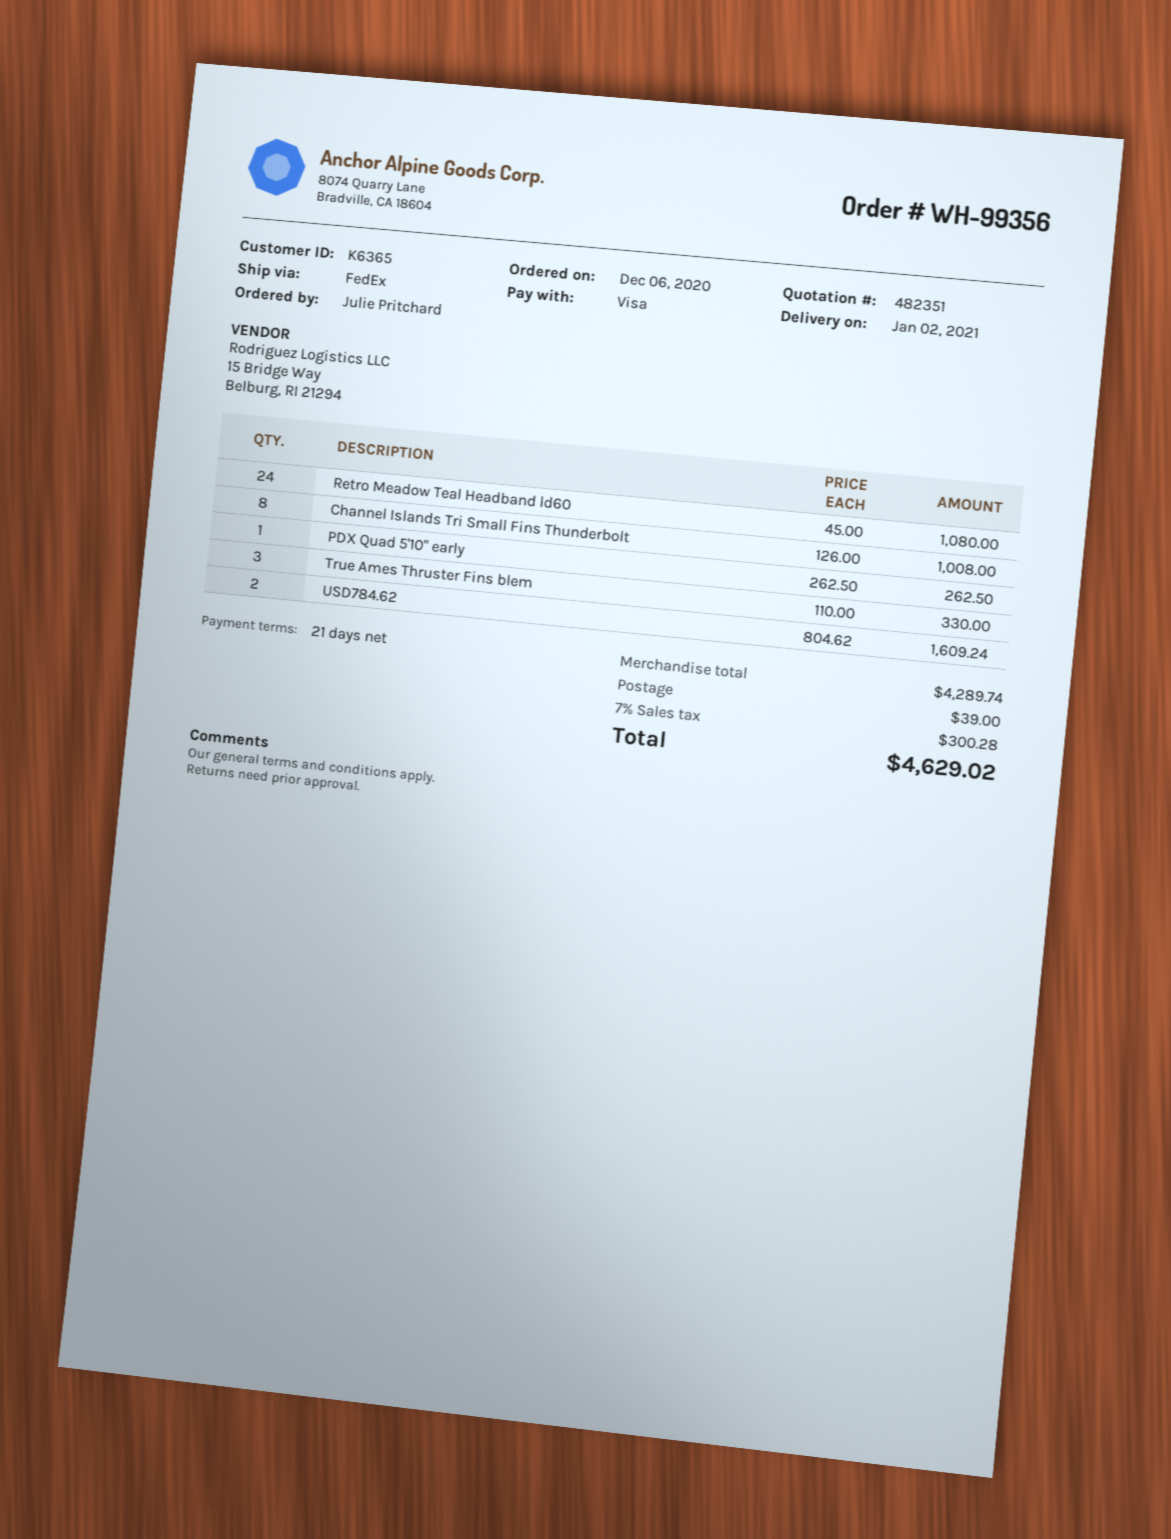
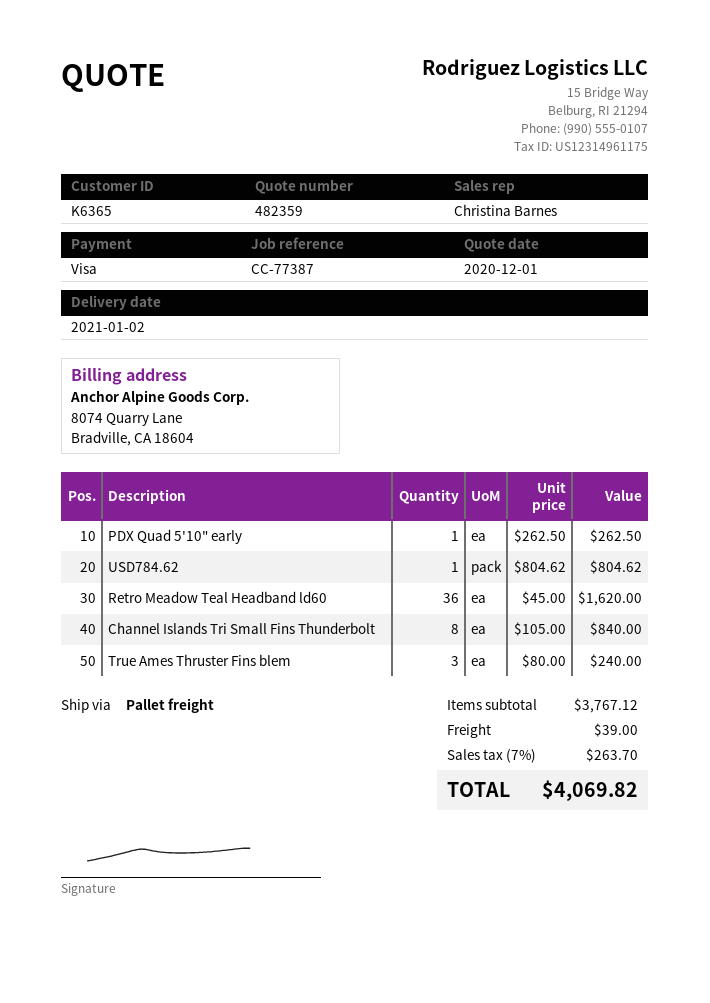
quote number: 482351 -> 482359
shipping method: FedEx -> pallet freight
Retro Meadow Teal Headband ld60: 24 x 45.00 = 1080.00 -> 36 x 45.00 = 1620.00
Channel Islands Tri Small Fins Thunderbolt: 8 x 126.00 = 1008.00 -> 8 x 105.00 = 840.00
True Ames Thruster Fins blem: 3 x 110.00 = 330.00 -> 3 x 80.00 = 240.00
USD784.62: 2 x 804.62 = 1609.24 -> 1 x 804.62 = 804.62
subtotal: 4289.74 -> 3767.12
tax: 7% = 300.28 -> 7% = 263.70
total: 4629.02 -> 4069.82

